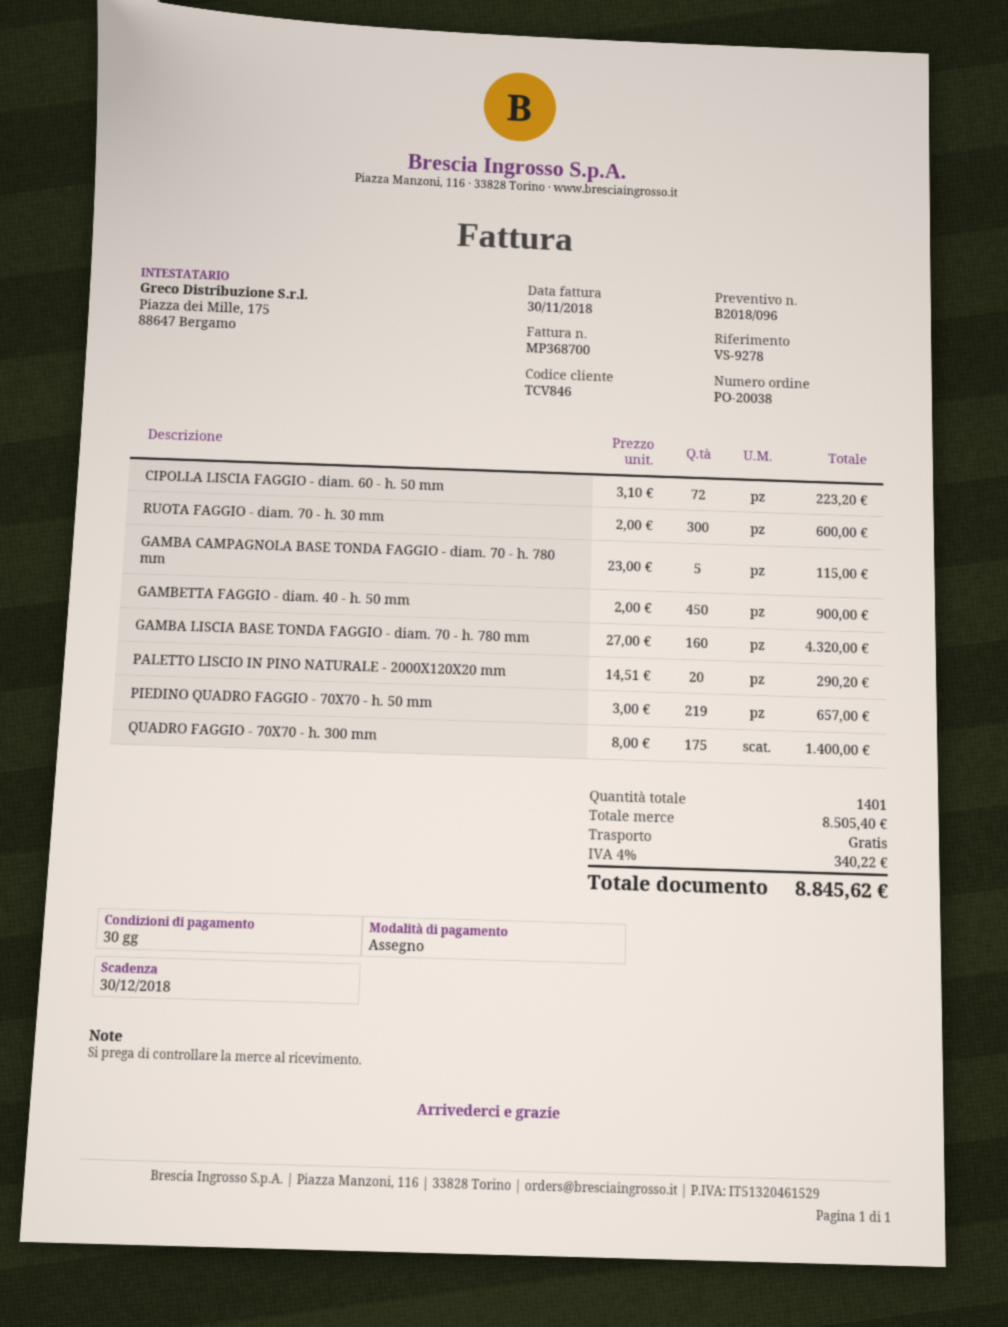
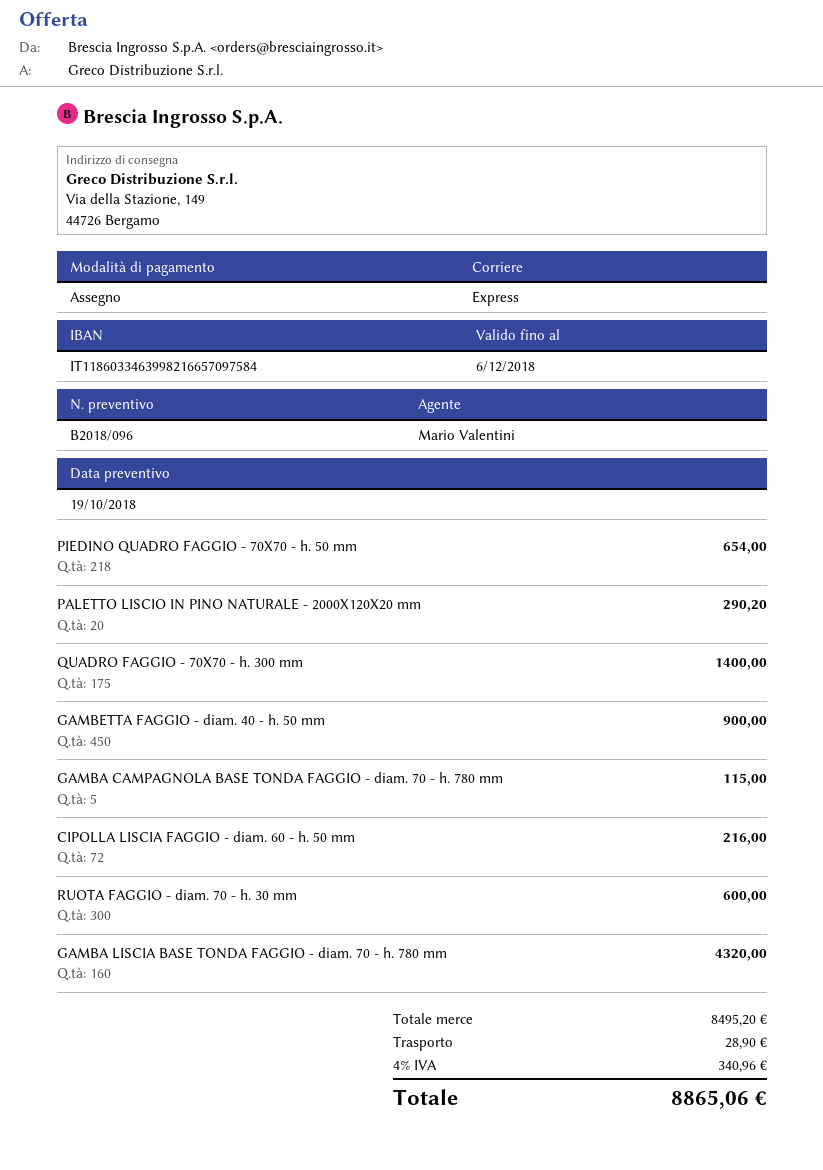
CIPOLLA LISCIA FAGGIO - diam. 60 - h. 50 mm: 72 for 223.20 -> 72 for 216.00
PIEDINO QUADRO FAGGIO - 70X70 - h. 50 mm: 219 for 657.00 -> 218 for 654.00
subtotal: 8505.40 -> 8495.20
shipping: 0.00 -> 28.90
tax: 4% = 340.22 -> 4% = 340.96
total: 8845.62 -> 8865.06

